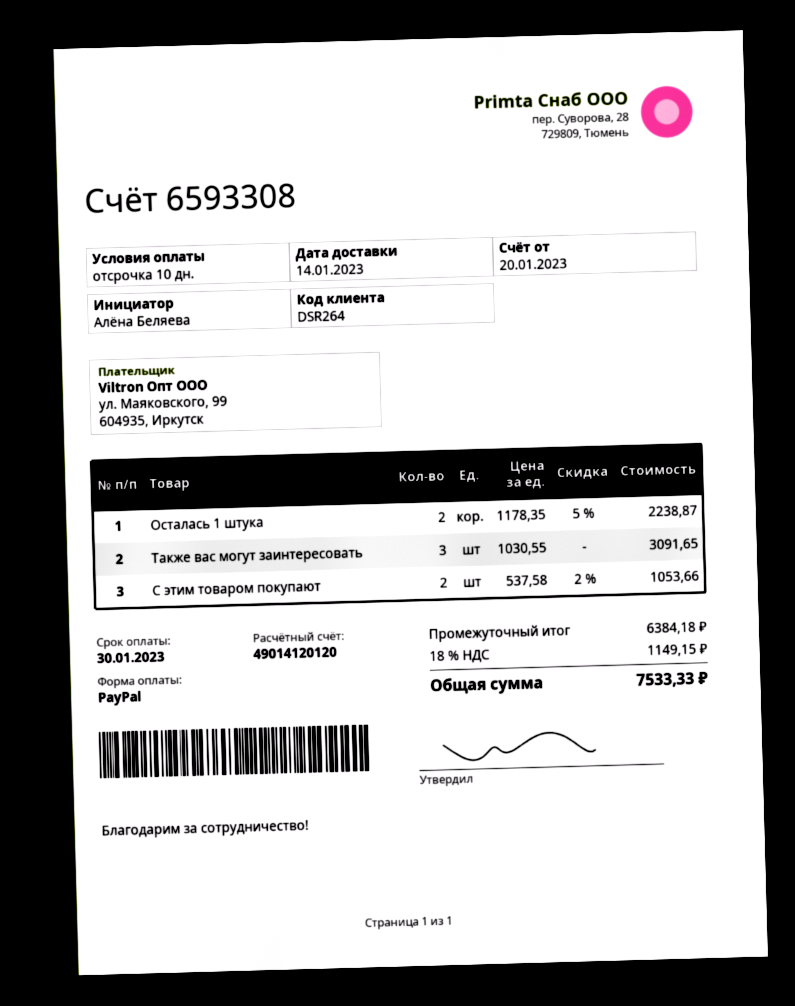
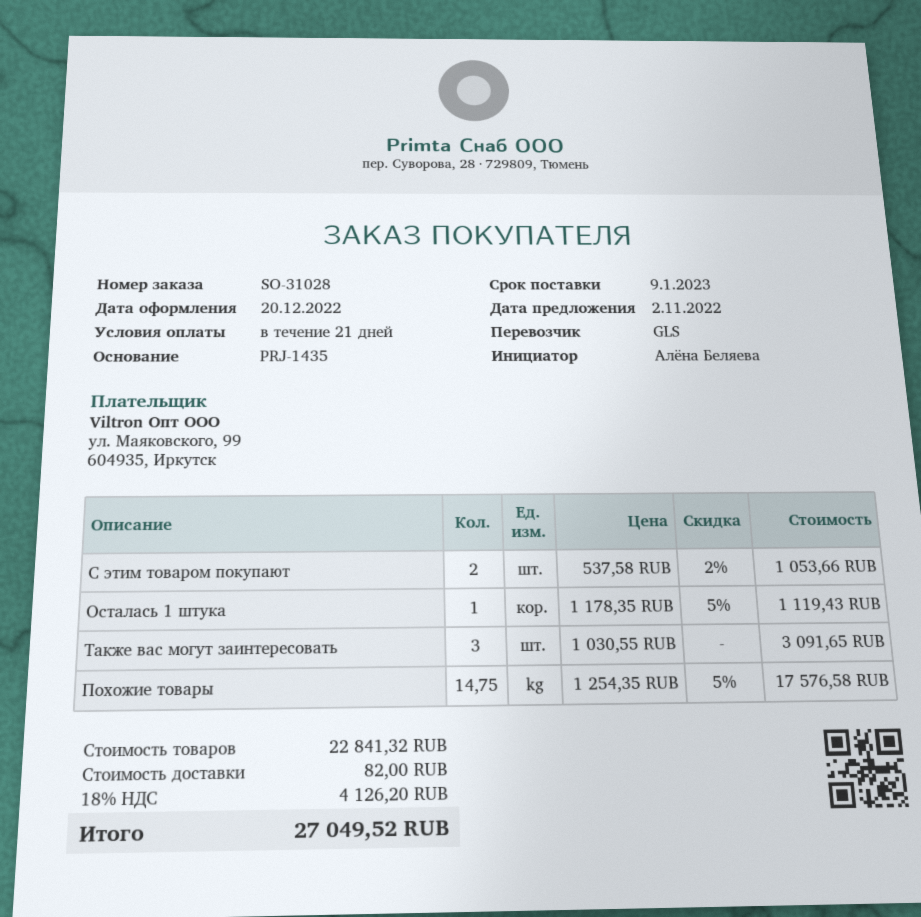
delivery date: 2023-01-14 -> 2023-01-09
payment terms: 10 days -> 21 days
Осталась 1 штука: 2 x 1178.35 - 5% = 2238.87 -> 1 x 1178.35 - 5% = 1119.43
Похожие товары: none -> 14.75 x 1254.35 - 5% = 17576.58
subtotal: 6384.18 -> 22841.32
shipping: none -> 82.00
tax: 18% = 1149.15 -> 18% = 4126.20
total: 7533.33 -> 27049.52

